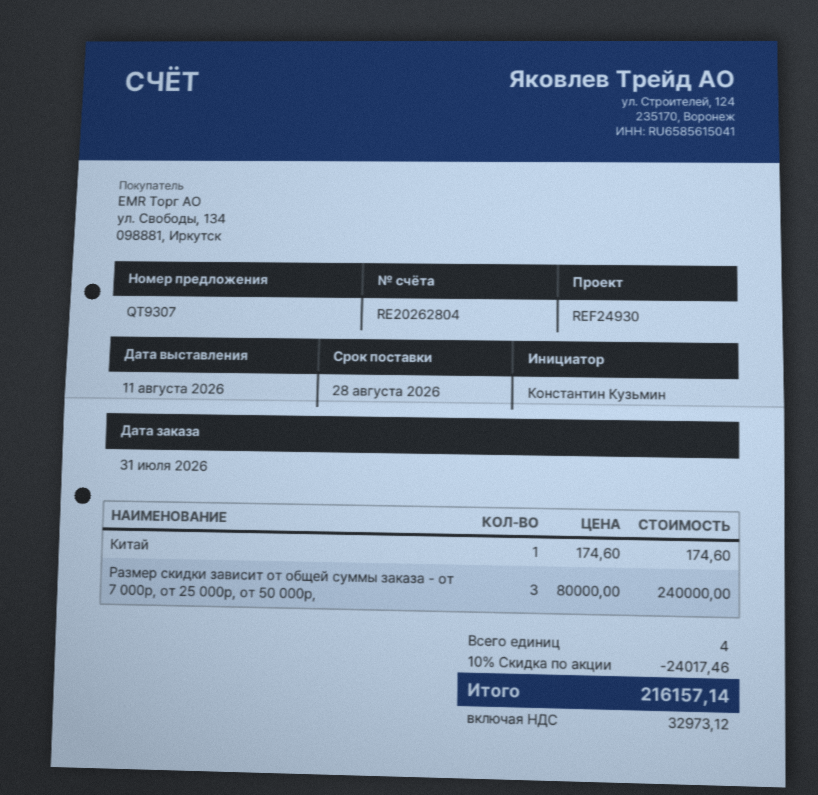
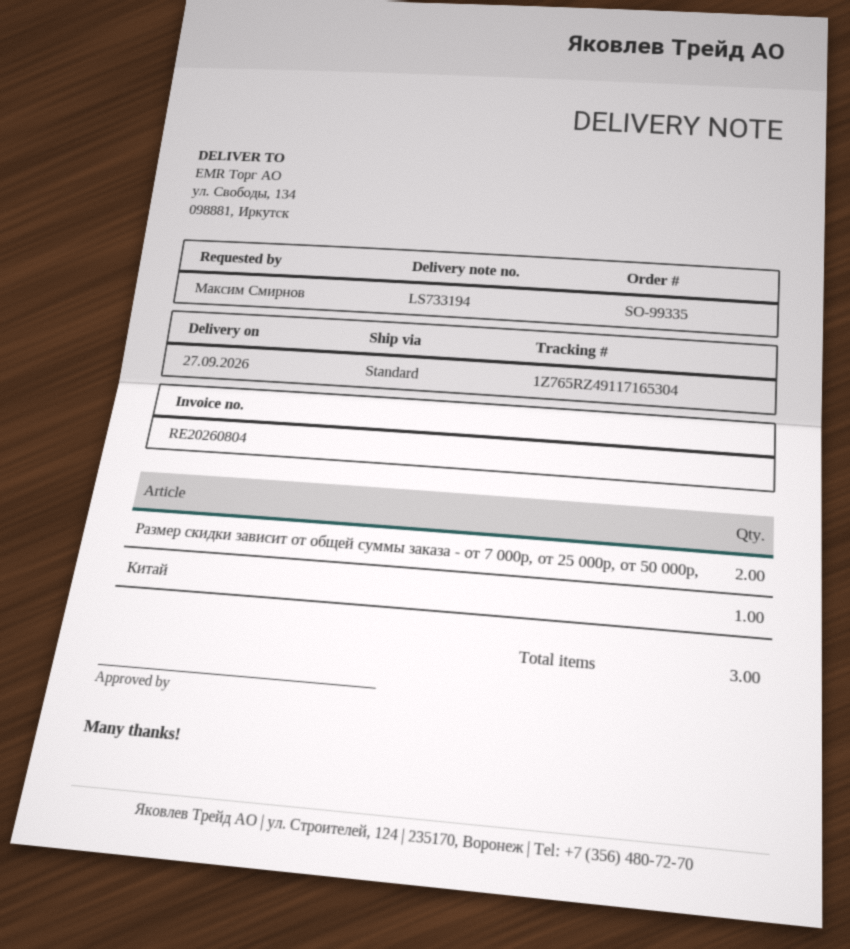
delivery date: 2026-08-28 -> 2026-09-27
invoice number: RE20262804 -> RE20260804
ordered by: Константин Кузьмин -> Максим Смирнов
Размер скидки зависит от общей суммы заказа - от 7 000р, от 25 000р, от 50 000р,: 3 -> 2
total quantity: 4 -> 3

